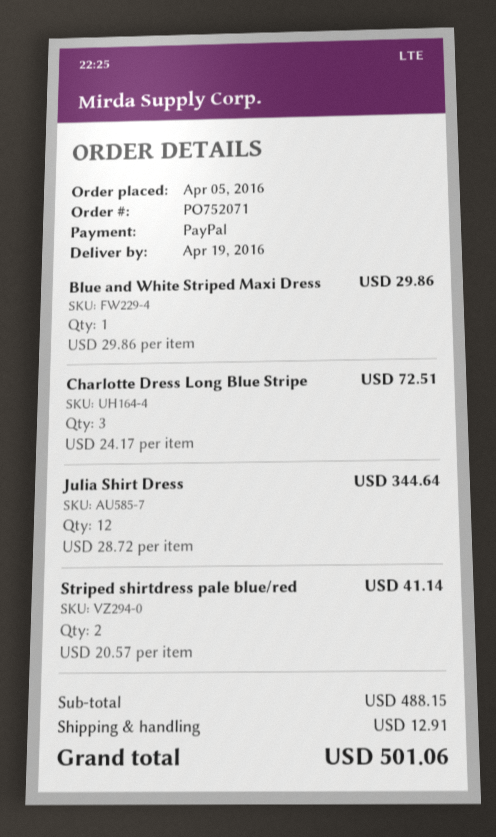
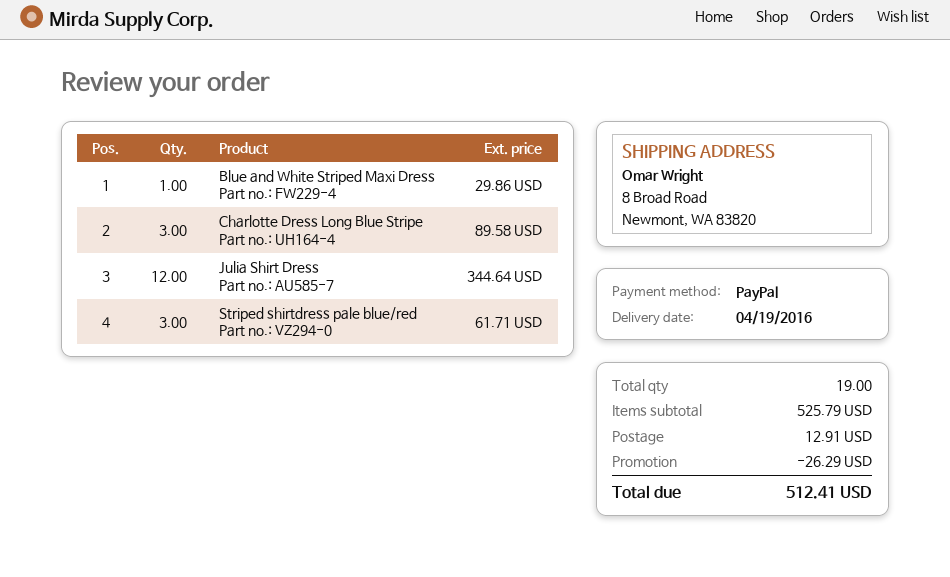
Charlotte Dress Long Blue Stripe: 3 for 72.51 -> 3 for 89.58
Striped shirtdress pale blue/red: 2 for 41.14 -> 3 for 61.71
subtotal: 488.15 -> 525.79
discount: none -> 26.29
total: 501.06 -> 512.41

